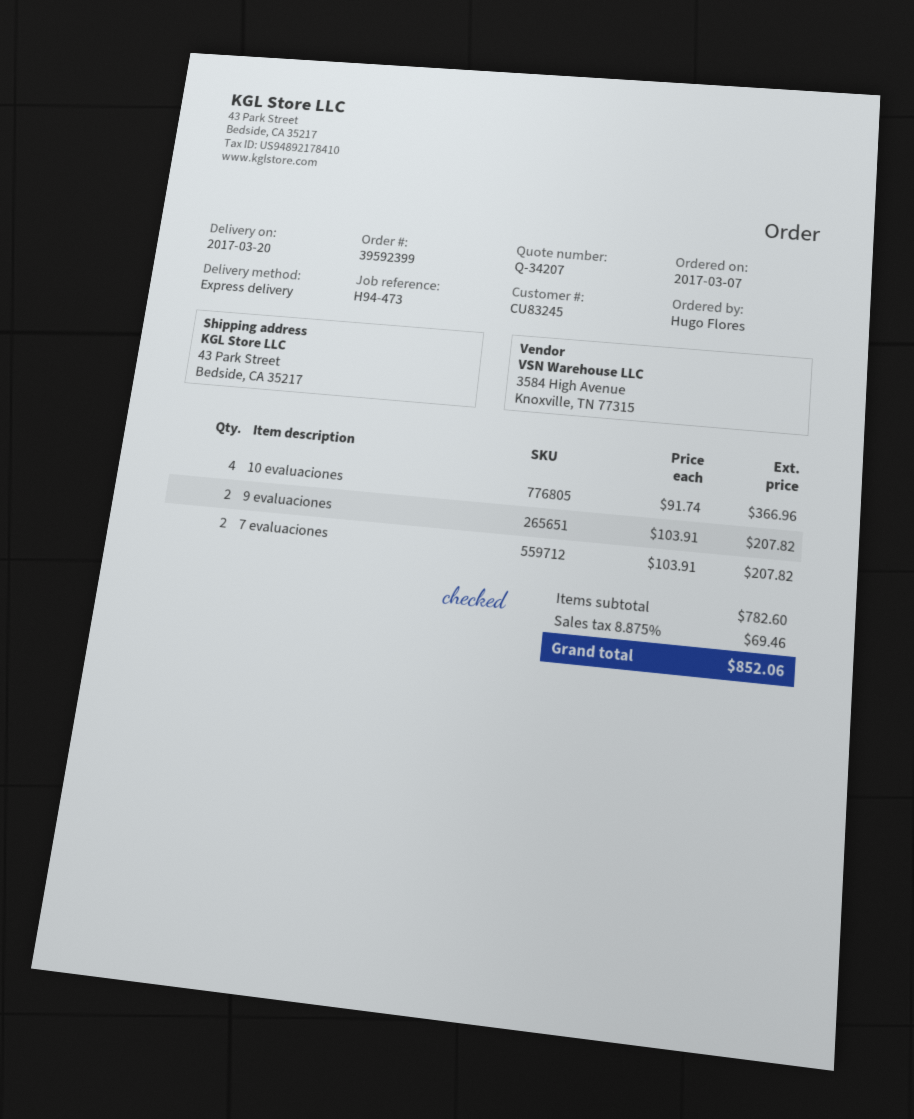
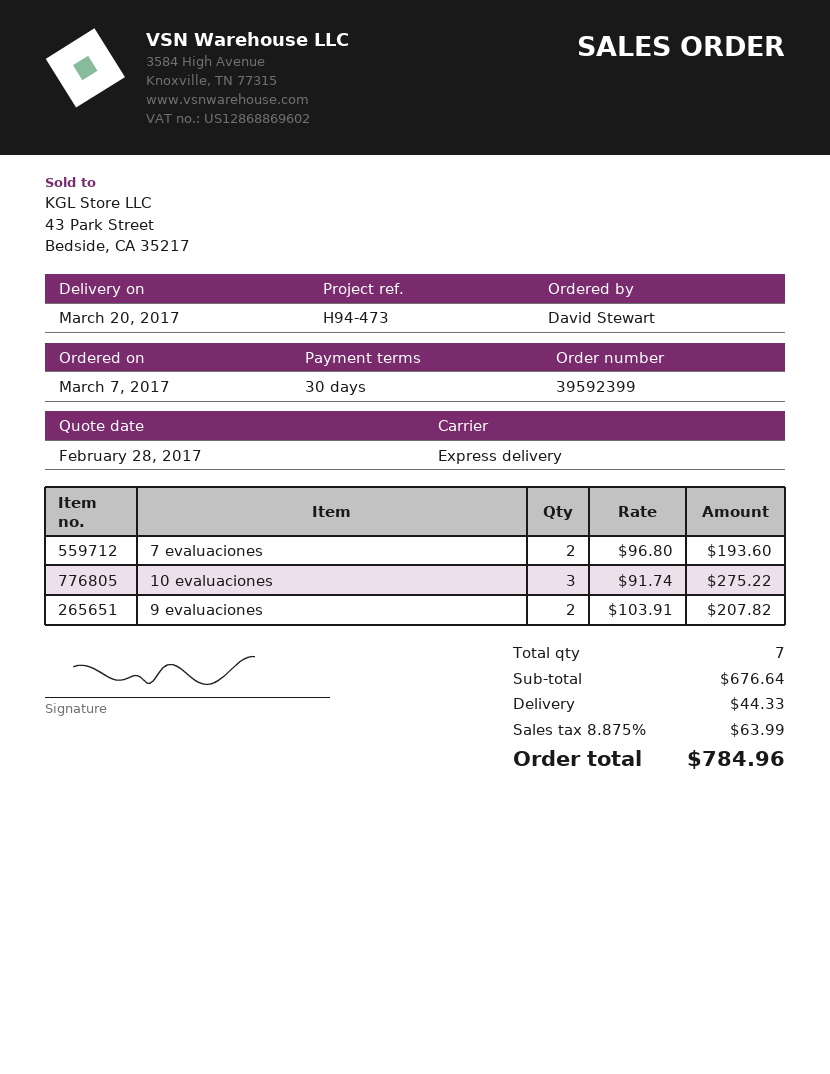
ordered by: Hugo Flores -> David Stewart
10 evaluaciones: 4 x 91.74 = 366.96 -> 3 x 91.74 = 275.22
7 evaluaciones: 2 x 103.91 = 207.82 -> 2 x 96.80 = 193.60
subtotal: 782.60 -> 676.64
shipping: none -> 44.33
tax: 8.875% = 69.46 -> 8.875% = 63.99
total: 852.06 -> 784.96

